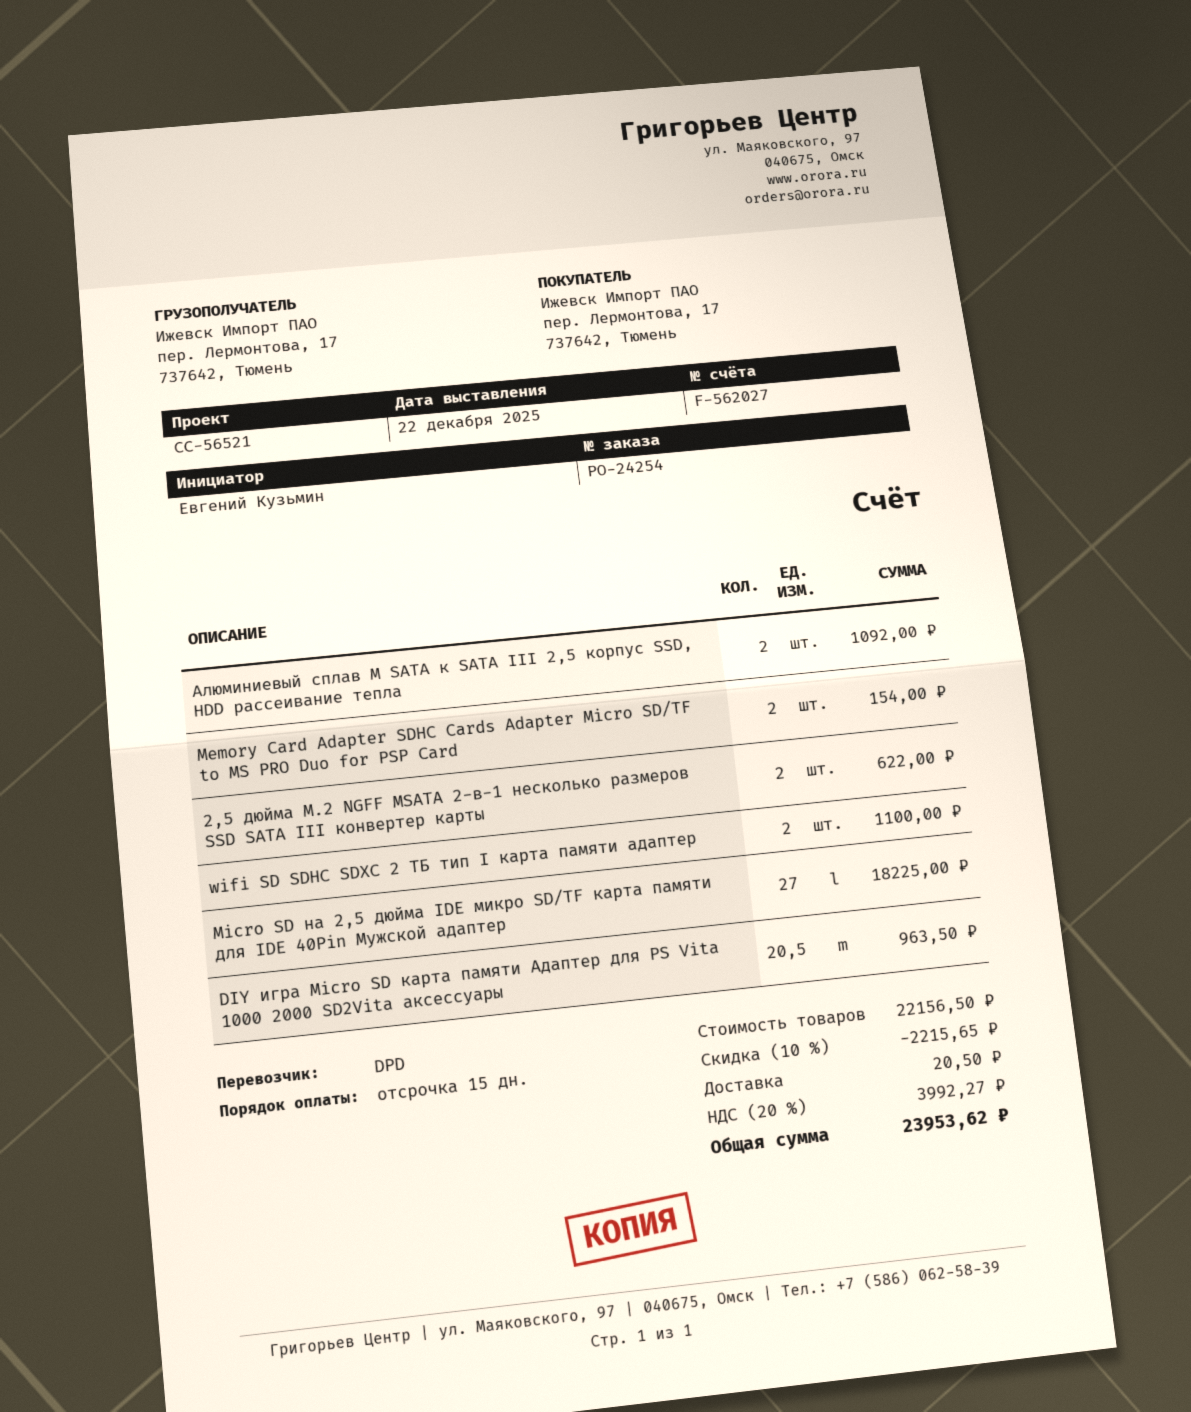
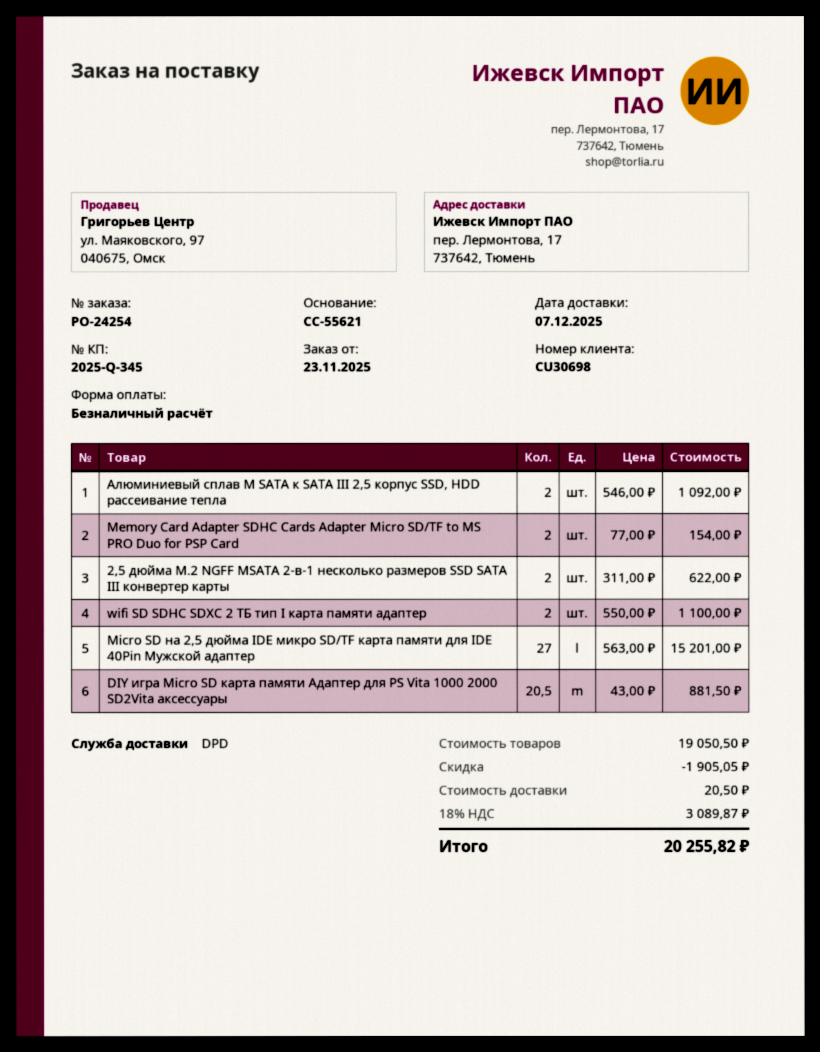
reference: CC-56521 -> CC-55621
Micro SD на 2,5 дюйма IDE микро SD/TF карта памяти для IDE 40Pin Мужской адаптер: 27 for 18225.00 -> 27 for 15201.00
DIY игра Micro SD карта памяти Адаптер для PS Vita 1000 2000 SD2Vita аксессуары: 20.5 for 963.50 -> 20.5 for 881.50
subtotal: 22156.50 -> 19050.50
discount: 2215.65 -> 1905.05
tax: 20% = 3992.27 -> 18% = 3089.87
total: 23953.62 -> 20255.82

